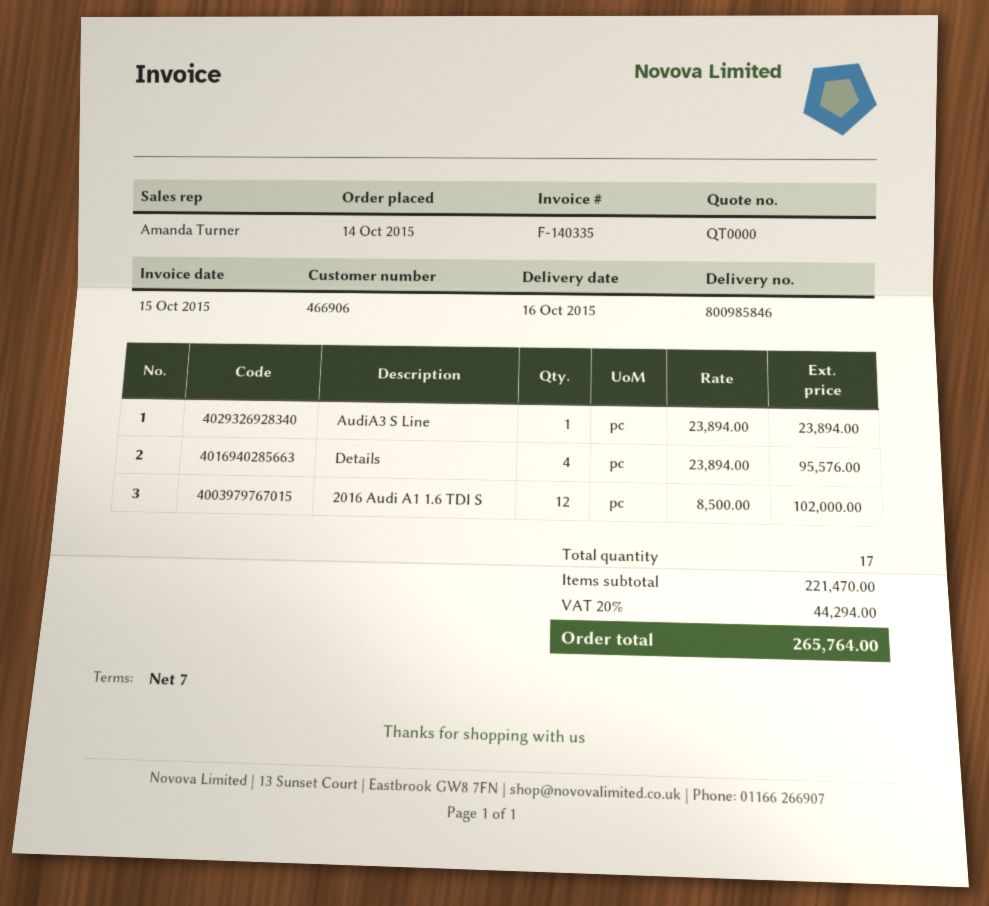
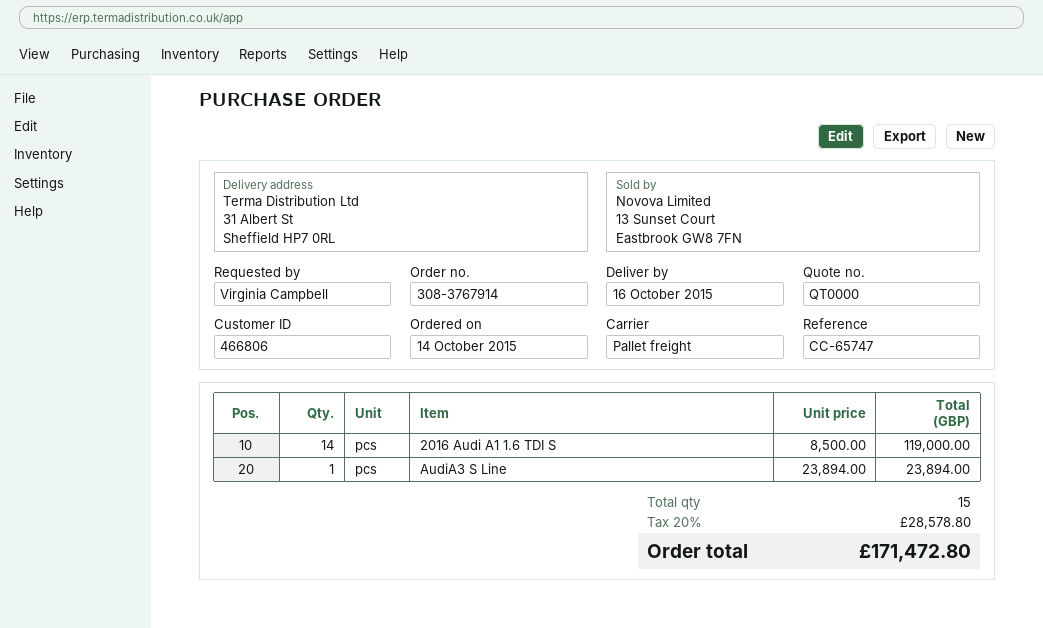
customer number: 466906 -> 466806
Details: 4 x 23894.00 = 95576.00 -> none
2016 Audi A1 1.6 TDI S: 12 x 8500.00 = 102000.00 -> 14 x 8500.00 = 119000.00
total quantity: 17 -> 15
tax: 20% = 44294.00 -> 20% = 28578.80
total: 265764.00 -> 171472.80

